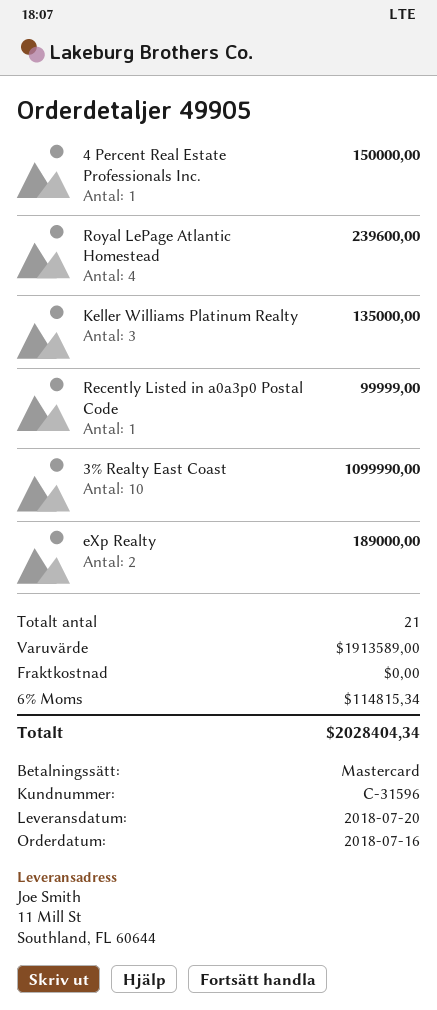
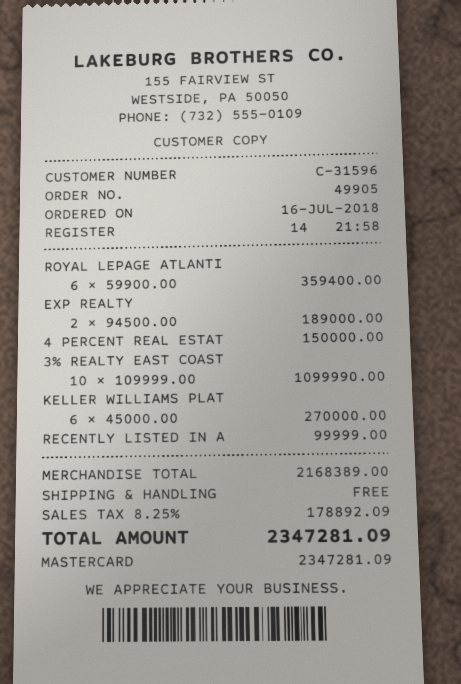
Royal LePage Atlantic Homestead: 4 for 239600.00 -> 6 for 359400.00
Keller Williams Platinum Realty: 3 for 135000.00 -> 6 for 270000.00
subtotal: 1913589.00 -> 2168389.00
tax: 6% = 114815.34 -> 8.25% = 178892.09
total: 2028404.34 -> 2347281.09

